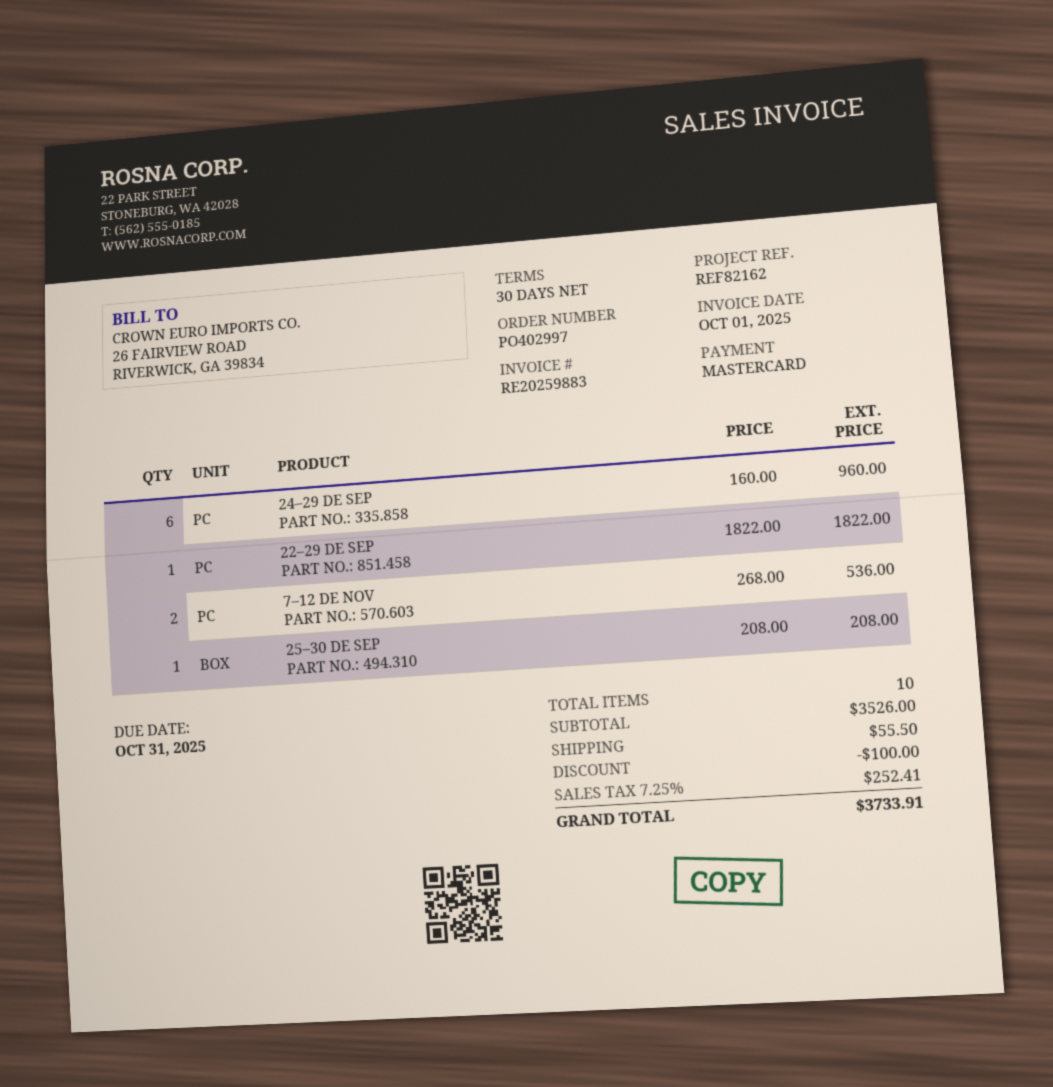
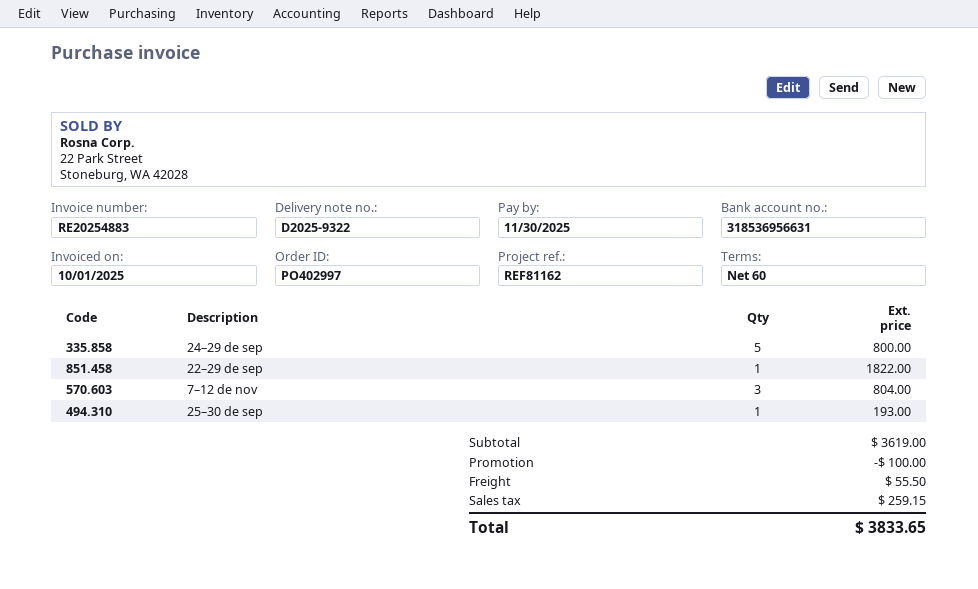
invoice number: RE20259883 -> RE20254883
payment terms: 30 days -> 60 days
due date: 2025-10-31 -> 2025-11-30
reference: REF82162 -> REF81162
24–29 DE SEP: 6 for 960.00 -> 5 for 800.00
7–12 DE NOV: 2 for 536.00 -> 3 for 804.00
25–30 DE SEP: 1 for 208.00 -> 1 for 193.00
subtotal: 3526.00 -> 3619.00
tax: 252.41 -> 259.15
total: 3733.91 -> 3833.65

